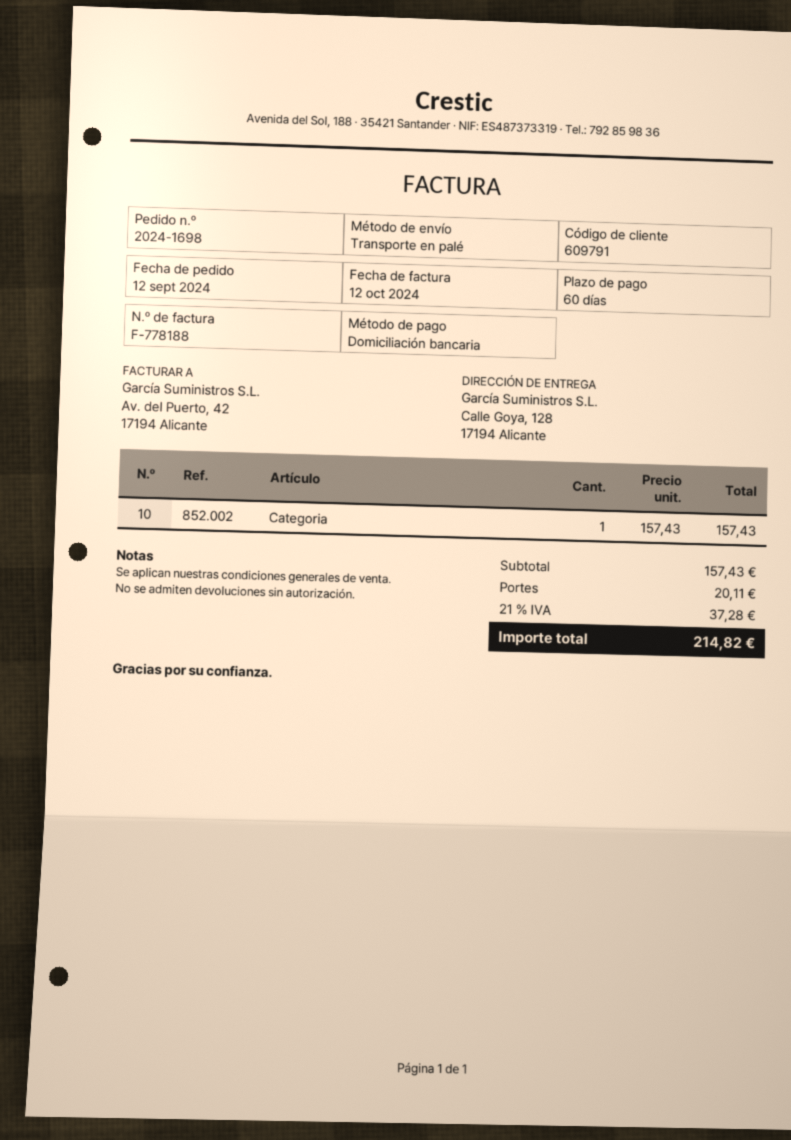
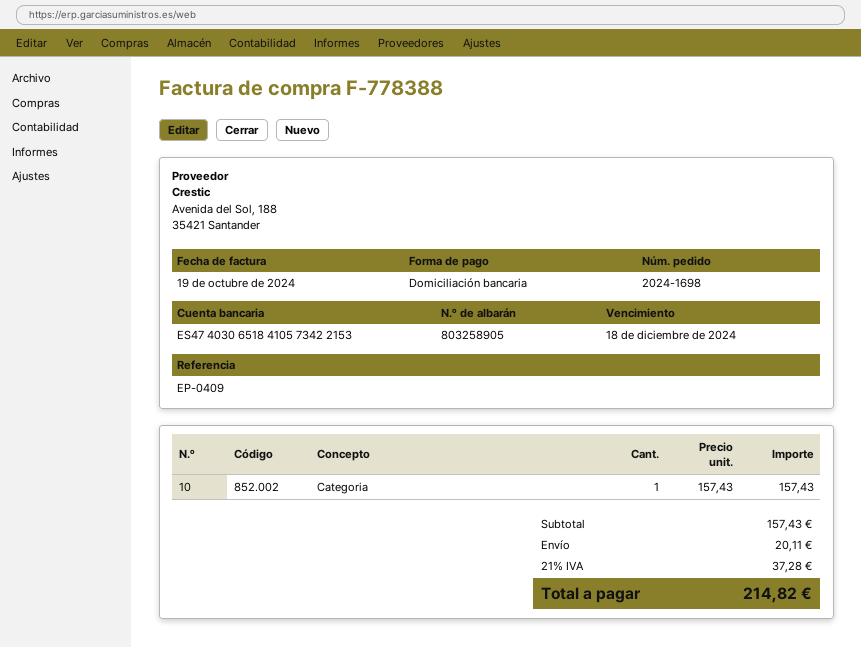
invoice number: F-778188 -> F-778388
invoice date: 2024-10-12 -> 2024-10-19

